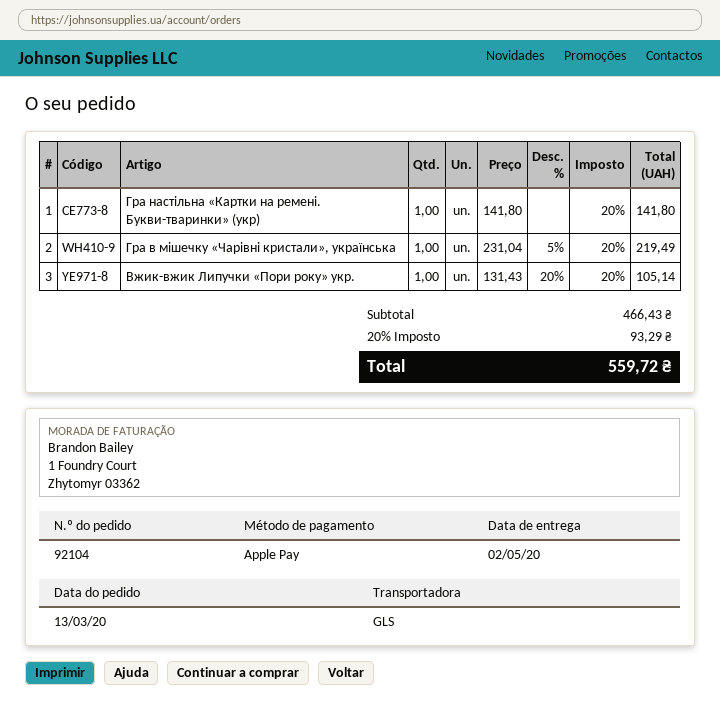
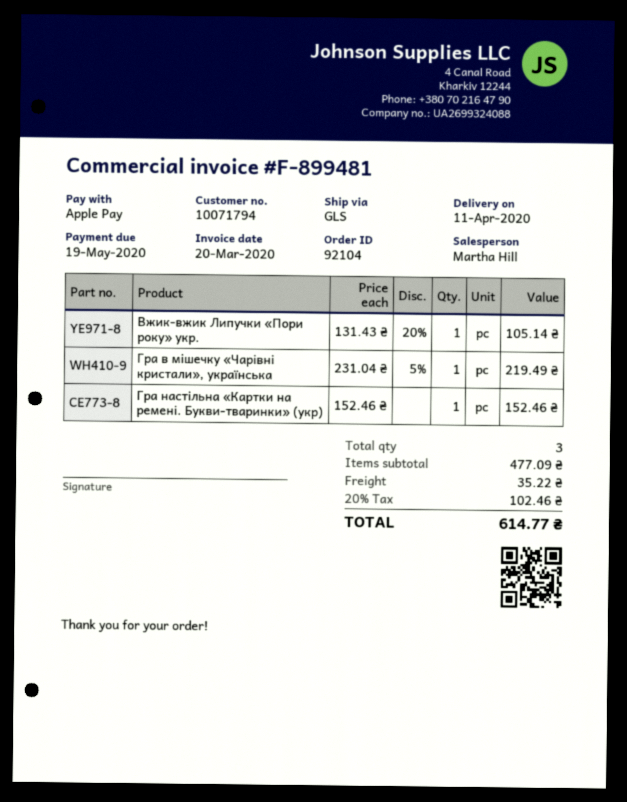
delivery date: 2020-05-02 -> 2020-04-11
Гра настільна «Картки на ремені. Букви-тваринки» (укр): 1 x 141.80 = 141.80 -> 1 x 152.46 = 152.46
subtotal: 466.43 -> 477.09
shipping: none -> 35.22
tax: 20% = 93.29 -> 20% = 102.46
total: 559.72 -> 614.77

